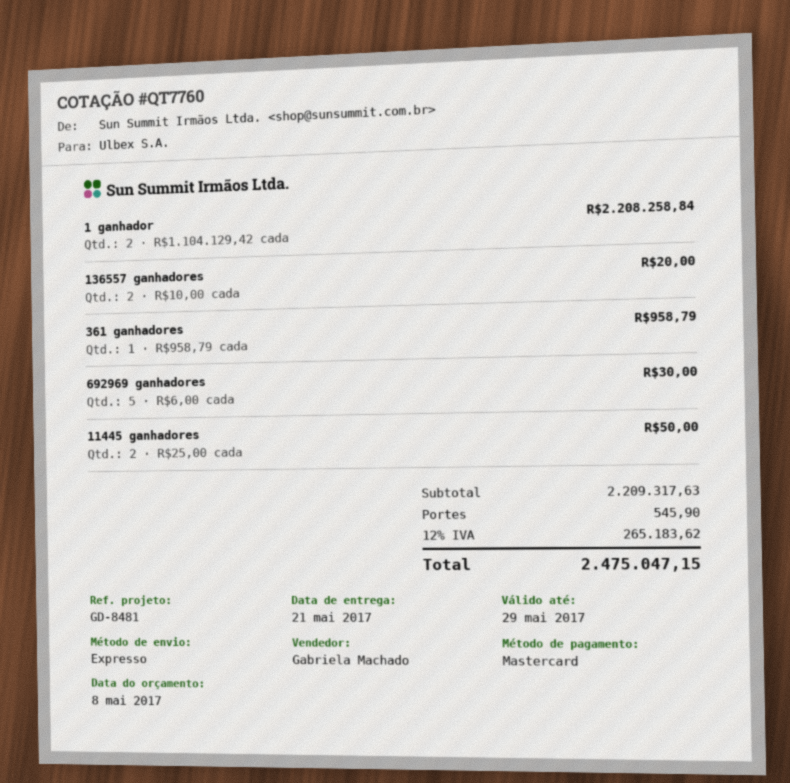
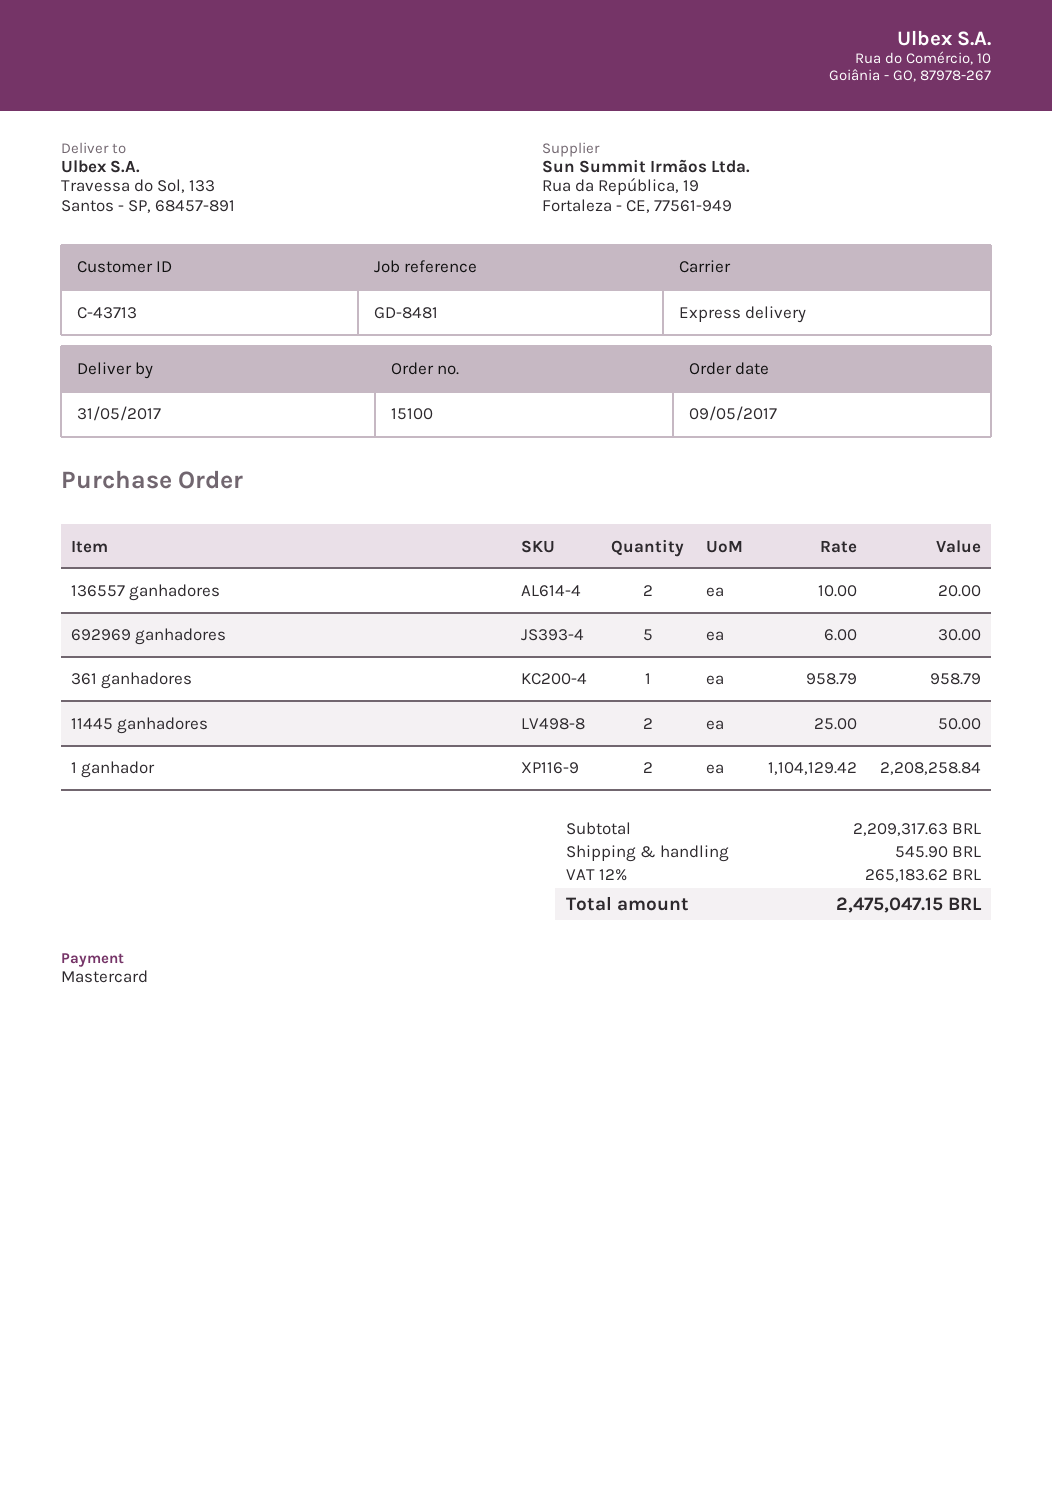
delivery date: 2017-05-21 -> 2017-05-31

